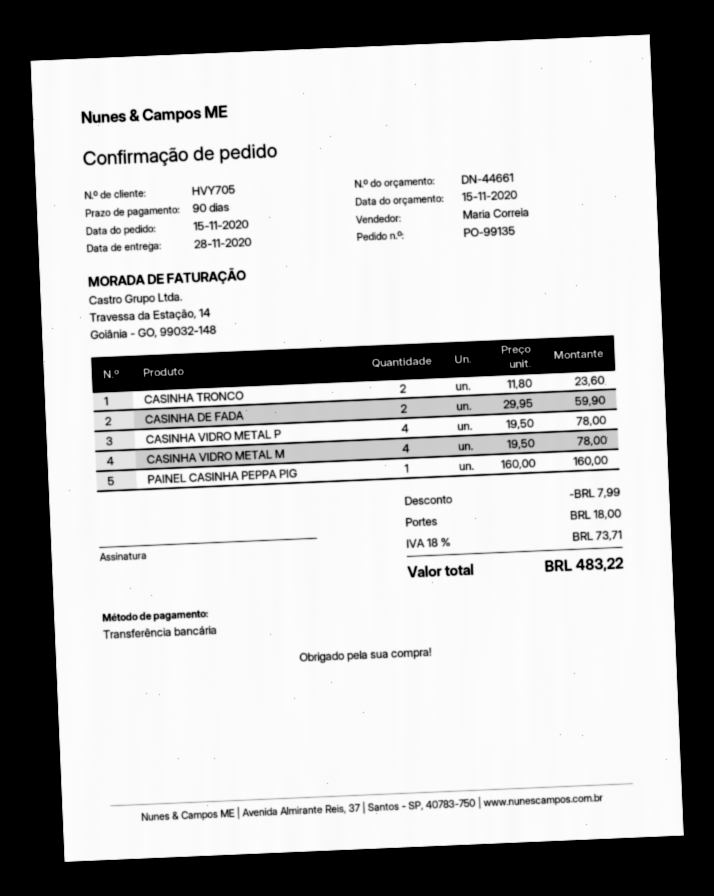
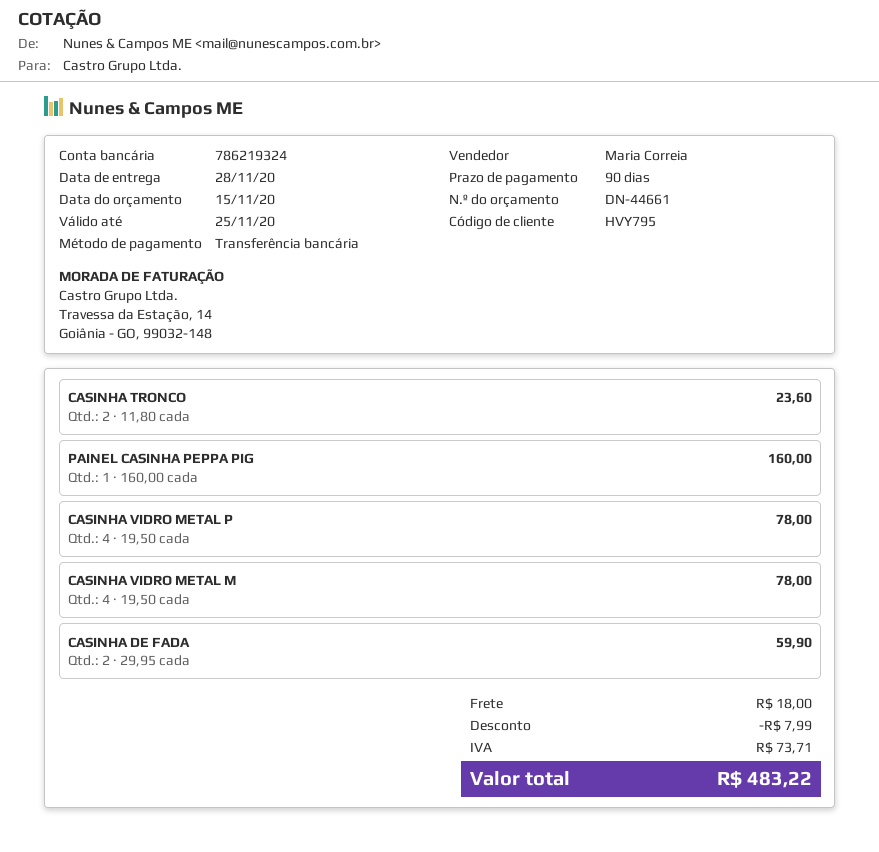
customer number: HVY705 -> HVY795

